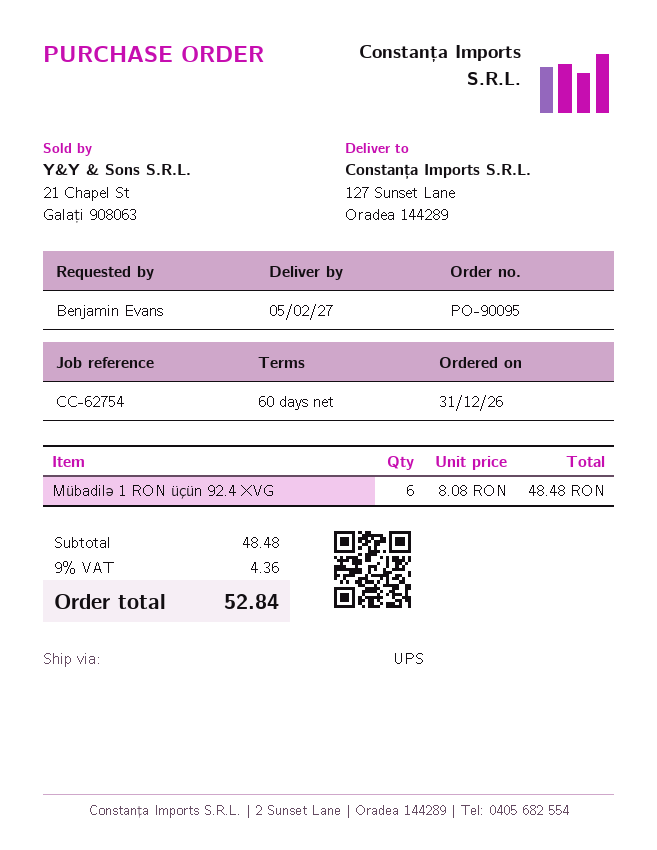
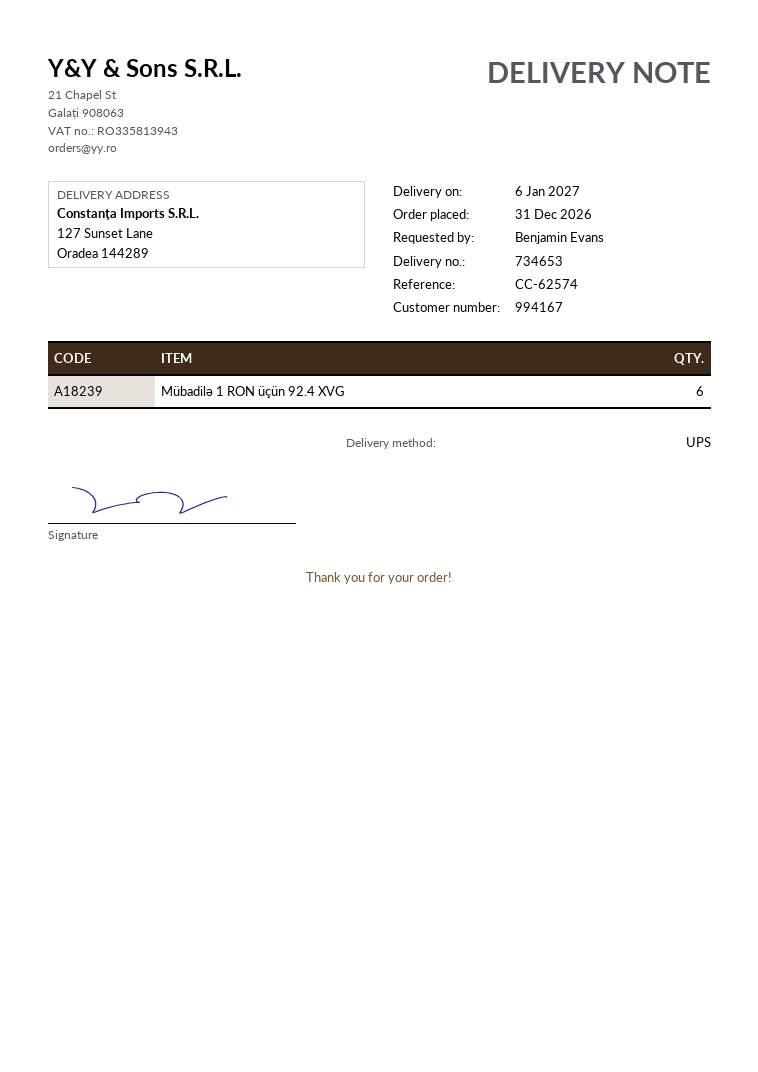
delivery date: 2027-02-05 -> 2027-01-06
reference: CC-62754 -> CC-62574

